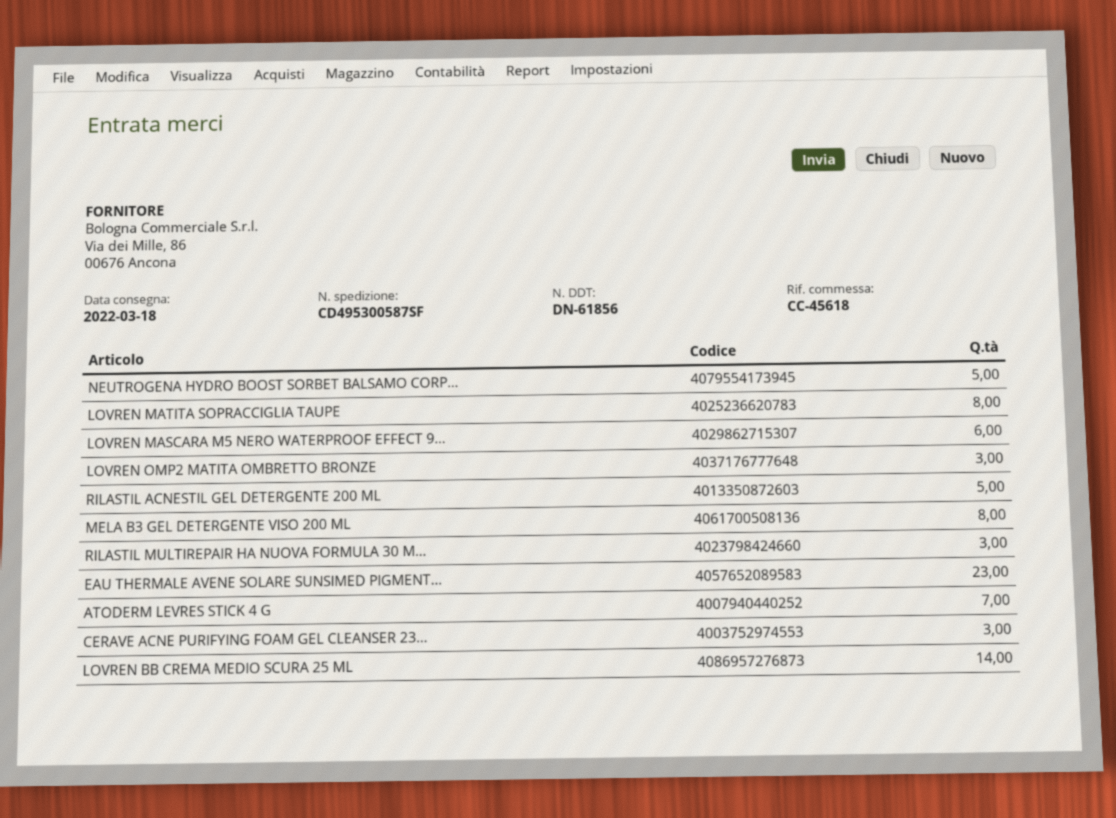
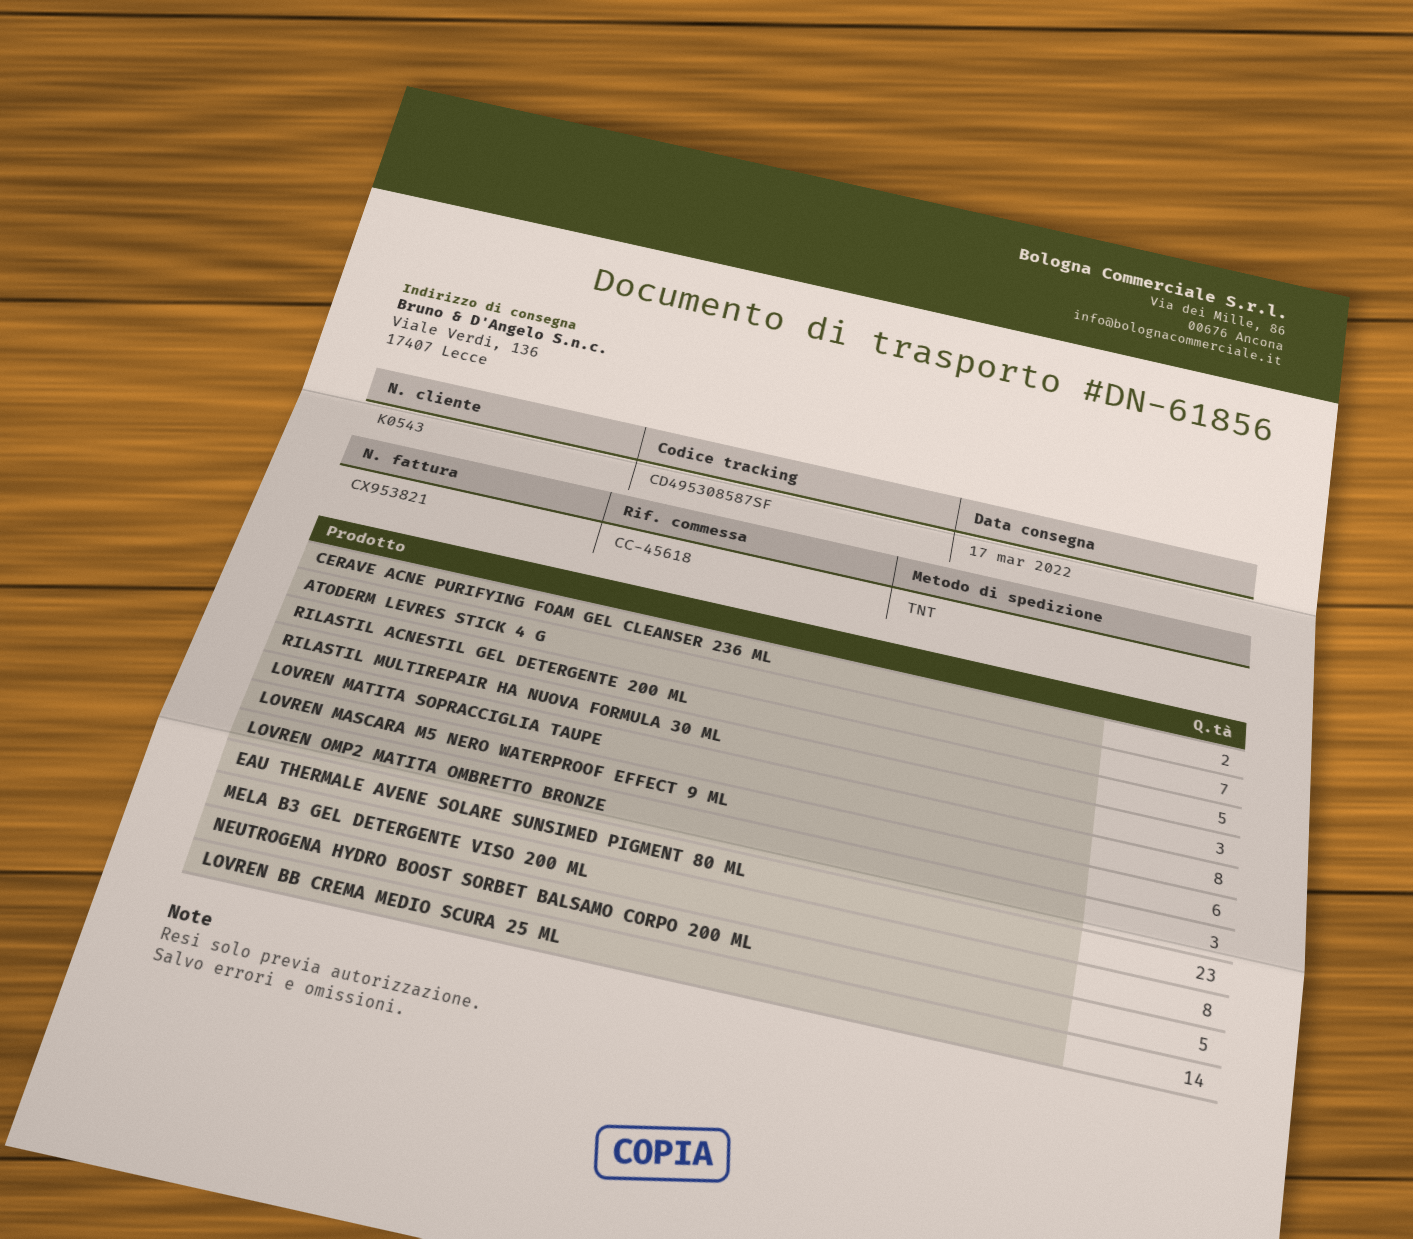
delivery date: 2022-03-18 -> 2022-03-17
tracking number: CD495300587SF -> CD495308587SF
CERAVE ACNE PURIFYING FOAM GEL CLEANSER 23...: 3 -> 2

